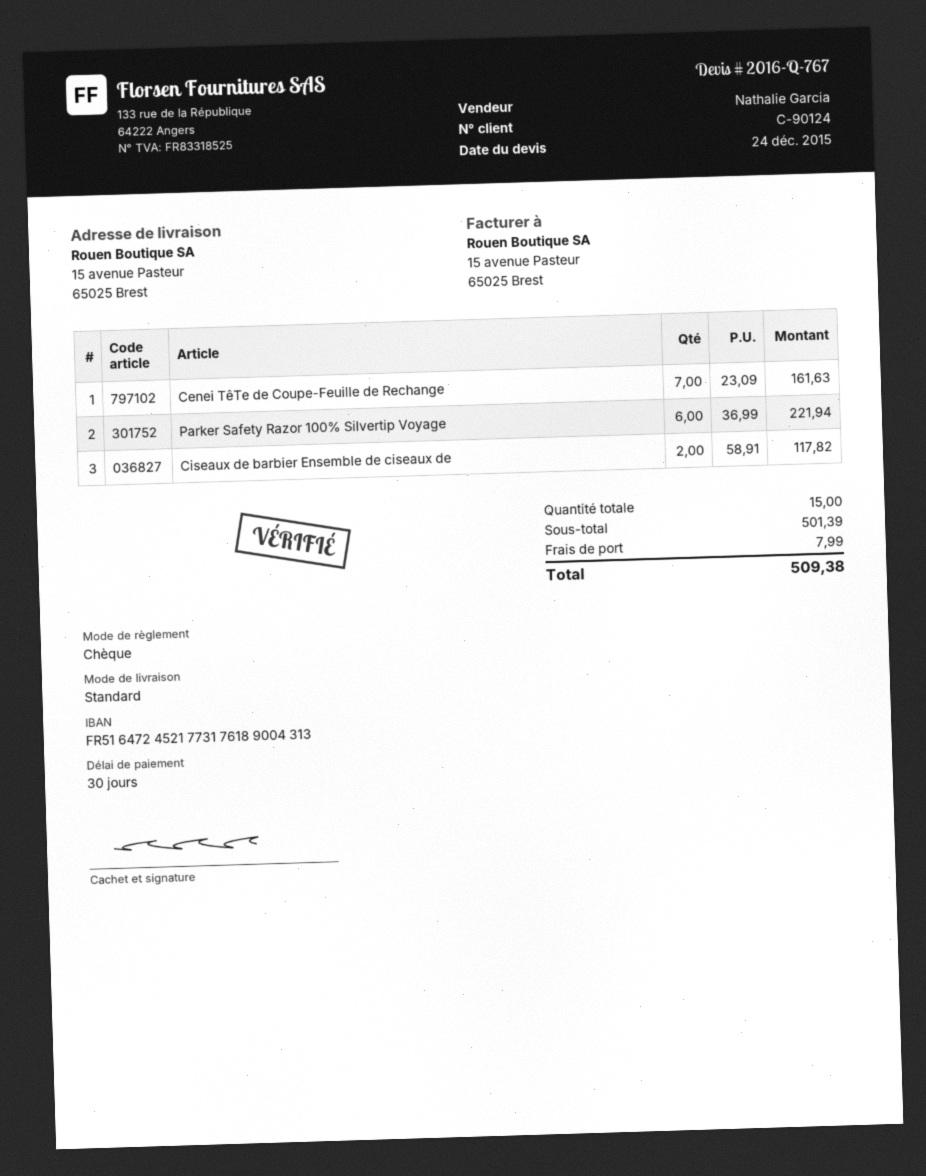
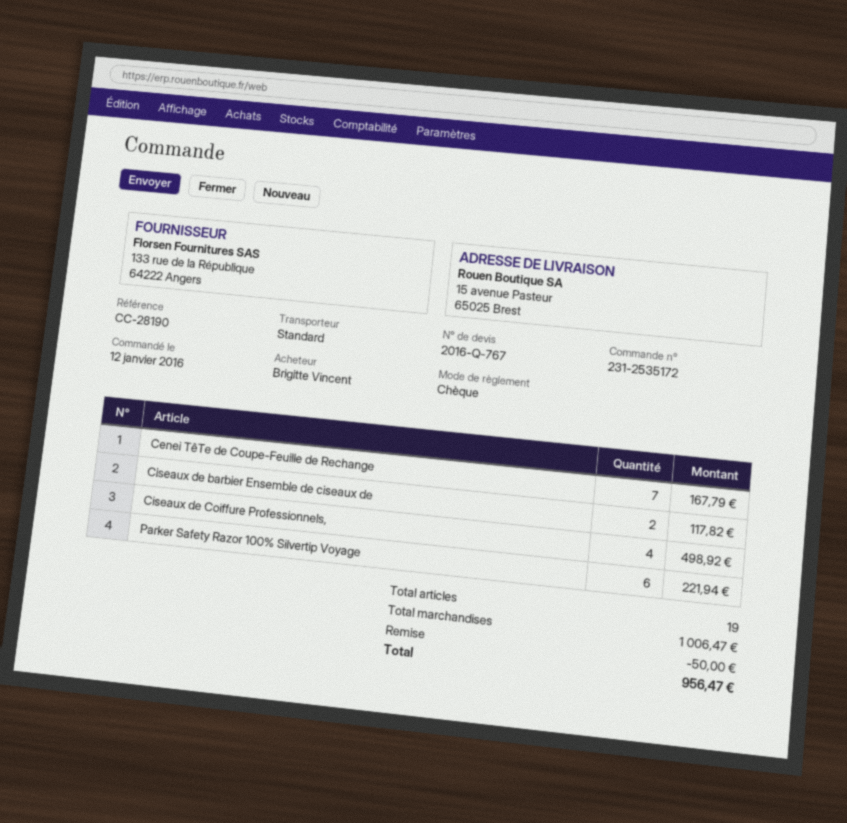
Cenei TêTe de Coupe-Feuille de Rechange: 7 for 161.63 -> 7 for 167.79
Ciseaux de Coiffure Professionnels,: none -> 4 for 498.92
total quantity: 15 -> 19
subtotal: 501.39 -> 1006.47
discount: none -> 50.00
shipping: 7.99 -> none
total: 509.38 -> 956.47

